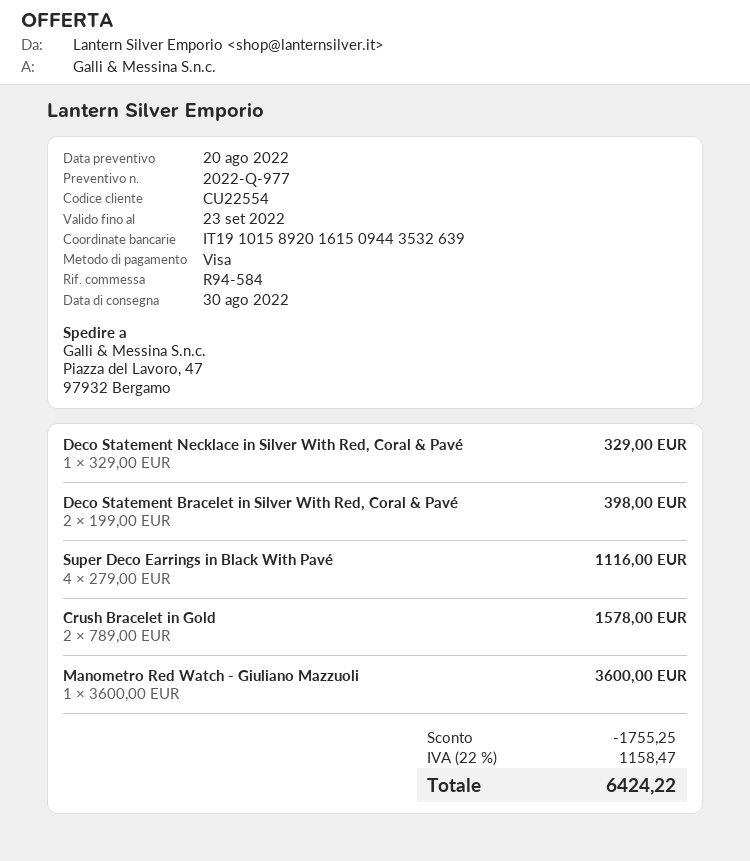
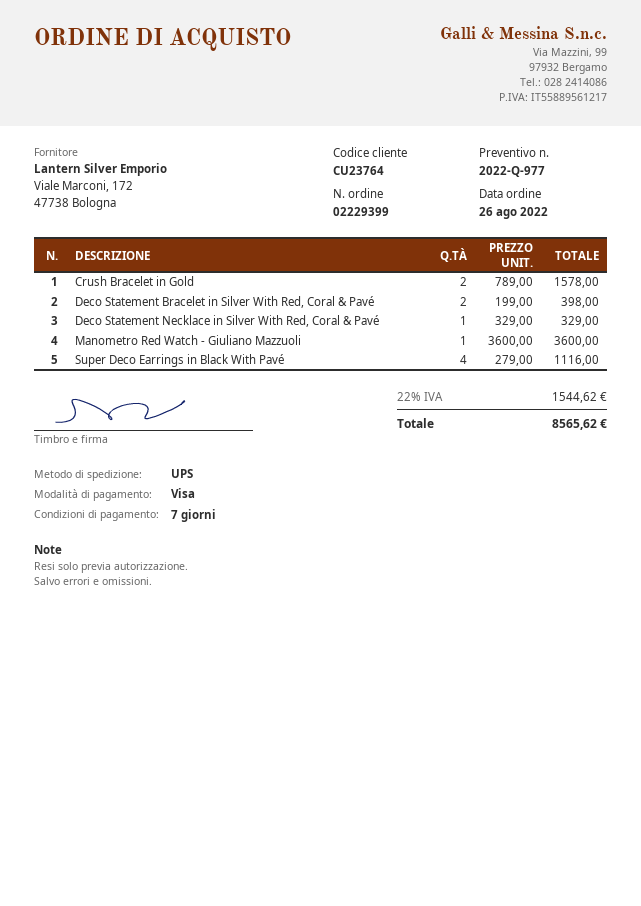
customer number: CU22554 -> CU23764
discount: 1755.25 -> none
tax: 22% = 1158.47 -> 22% = 1544.62
total: 6424.22 -> 8565.62

